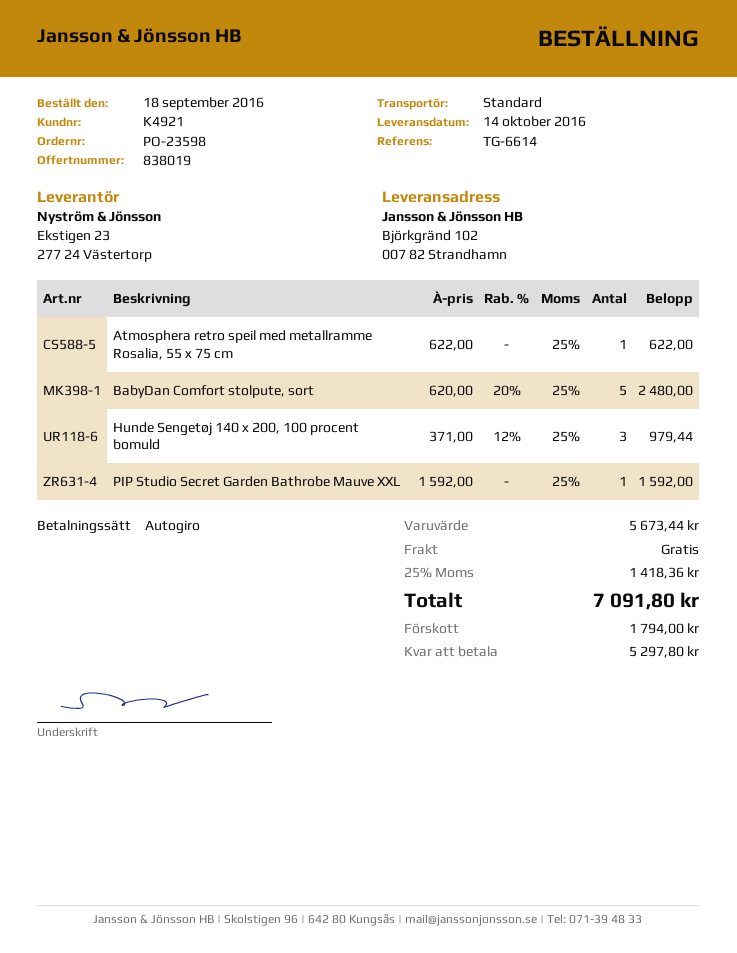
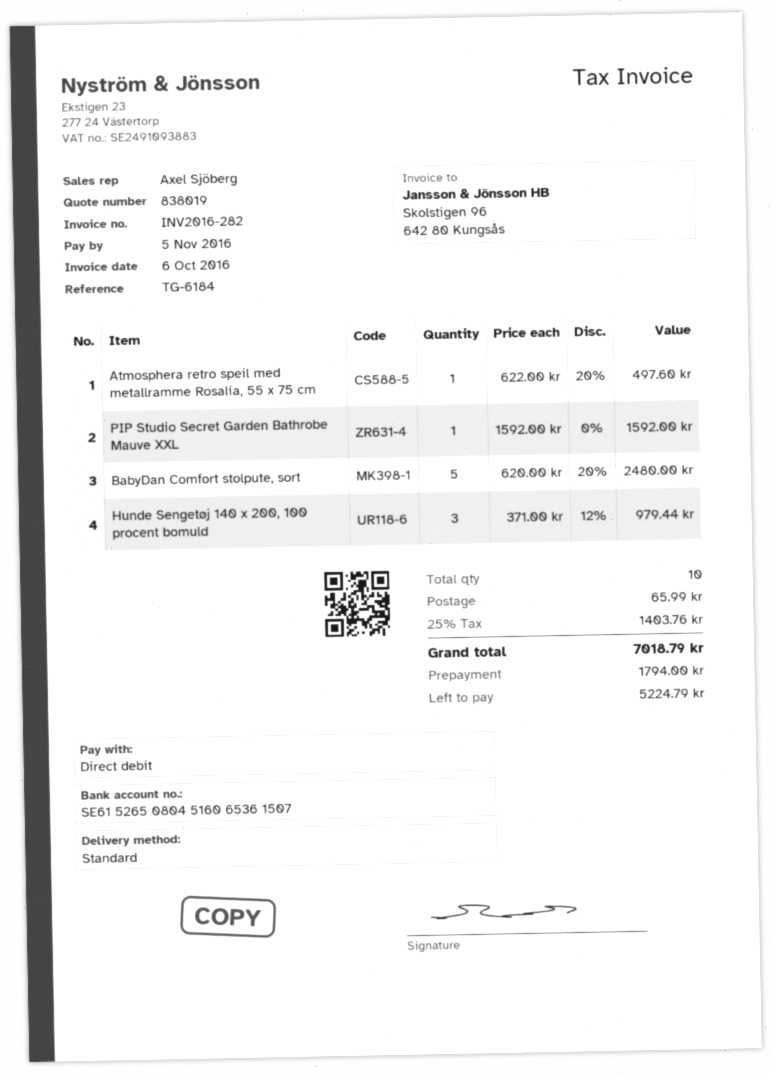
reference: TG-6614 -> TG-6184
Atmosphera retro speil med metallramme Rosalia, 55 x 75 cm: 1 x 622.00 = 622.00 -> 1 x 622.00 - 20% = 497.60
shipping: 0.00 -> 65.99
tax: 25% = 1418.36 -> 25% = 1403.76
total: 7091.80 -> 7018.79
balance: 5297.80 -> 5224.79

